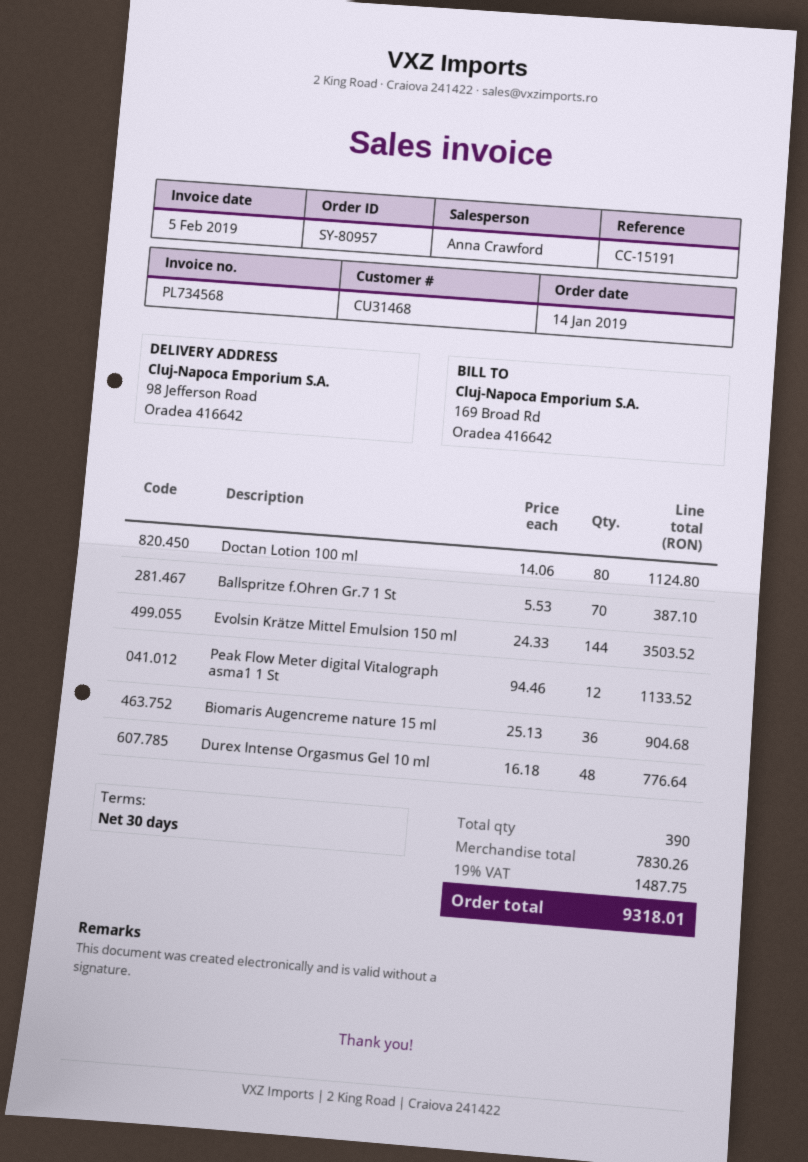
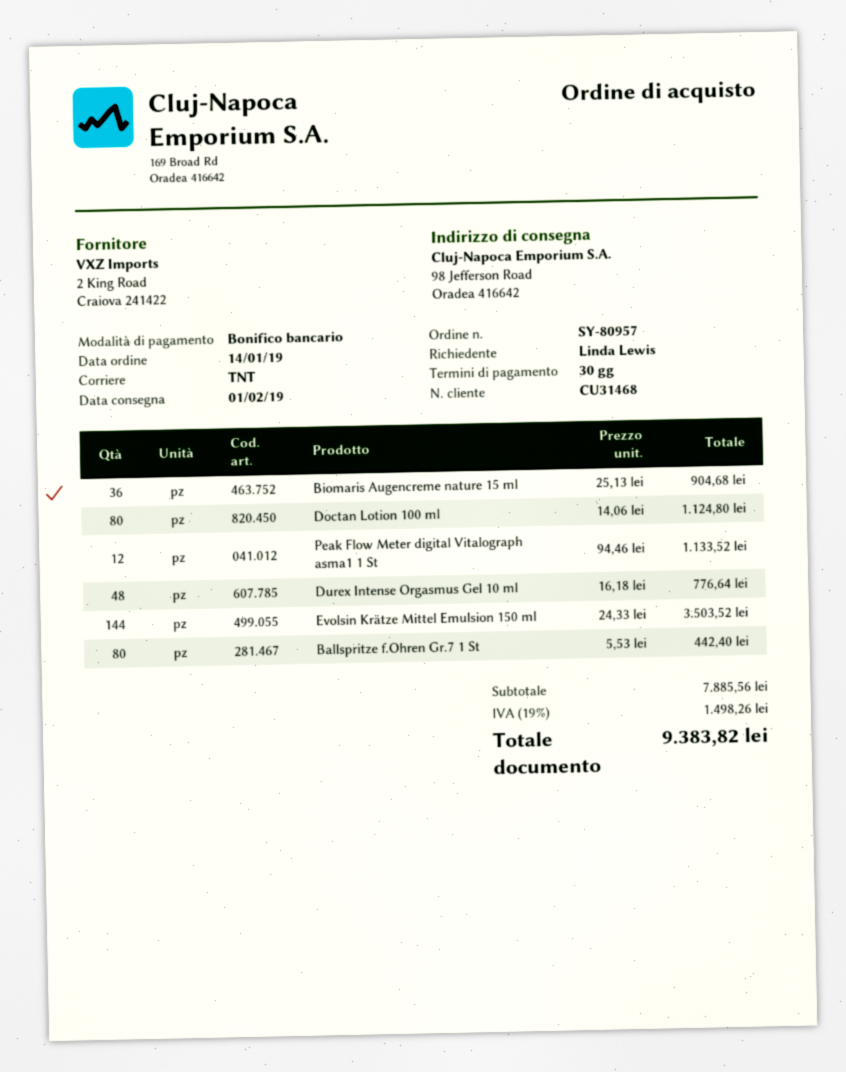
Ballspritze f.Ohren Gr.7 1 St: 70 x 5.53 = 387.10 -> 80 x 5.53 = 442.40
subtotal: 7830.26 -> 7885.56
tax: 19% = 1487.75 -> 19% = 1498.26
total: 9318.01 -> 9383.82

